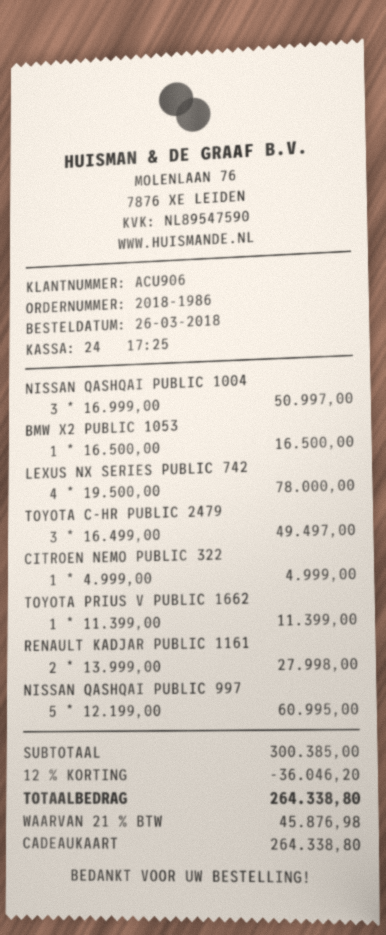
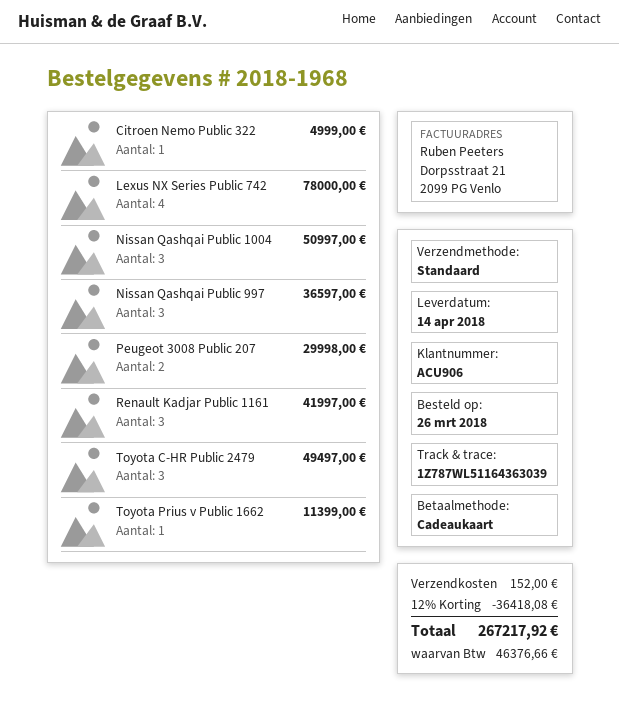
order number: 2018-1986 -> 2018-1968
BMW X2 PUBLIC 1053: 1 for 16500.00 -> none
RENAULT KADJAR PUBLIC 1161: 2 for 27998.00 -> 3 for 41997.00
NISSAN QASHQAI PUBLIC 997: 5 for 60995.00 -> 3 for 36597.00
Peugeot 3008 Public 207: none -> 2 for 29998.00
discount: 12% = 36046.20 -> 12% = 36418.08
shipping: none -> 152.00
tax: 45876.98 -> 46376.66
total: 264338.80 -> 267217.92

